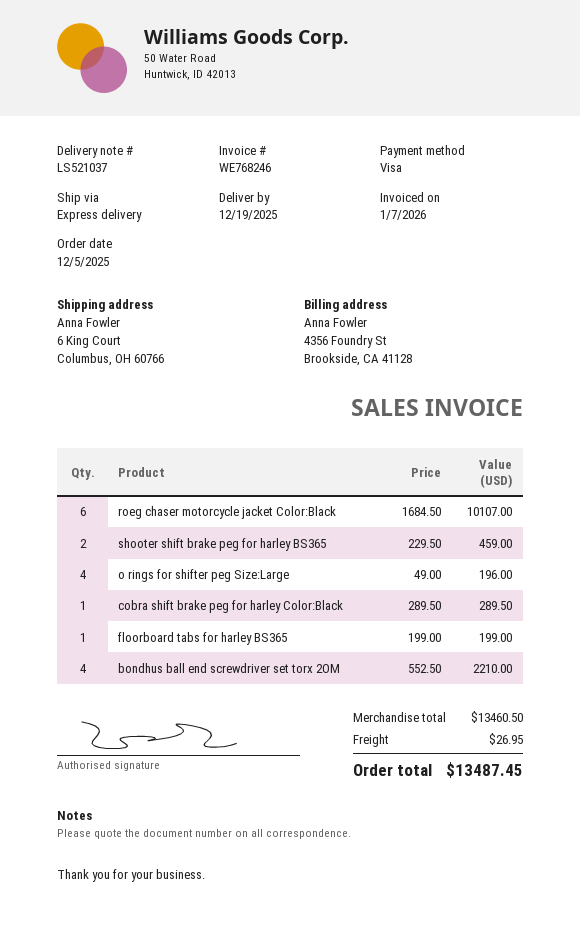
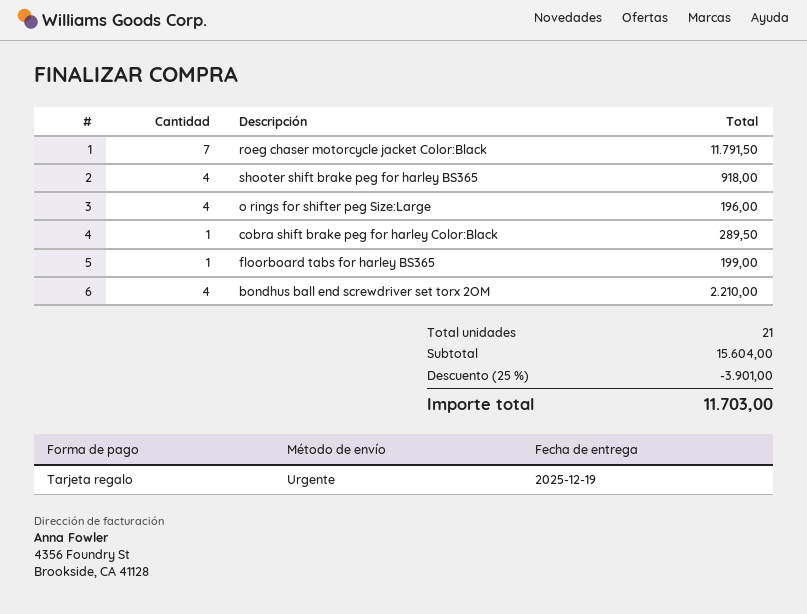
payment method: Visa -> gift card
roeg chaser motorcycle jacket Color:Black: 6 for 10107.00 -> 7 for 11791.50
shooter shift brake peg for harley BS365: 2 for 459.00 -> 4 for 918.00
subtotal: 13460.50 -> 15604.00
discount: none -> 25% = 3901.00
shipping: 26.95 -> none
total: 13487.45 -> 11703.00

